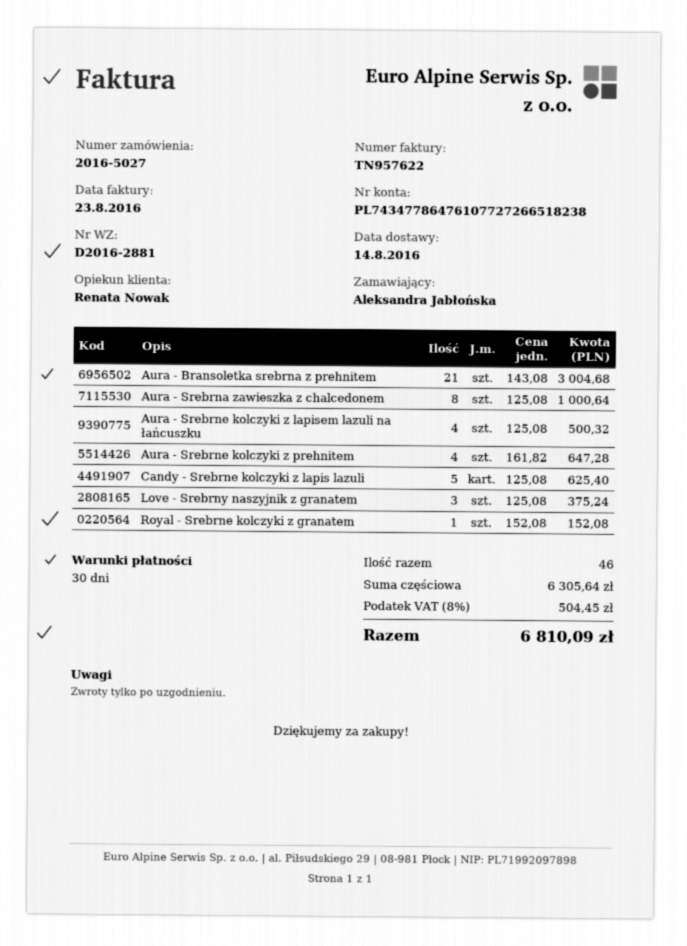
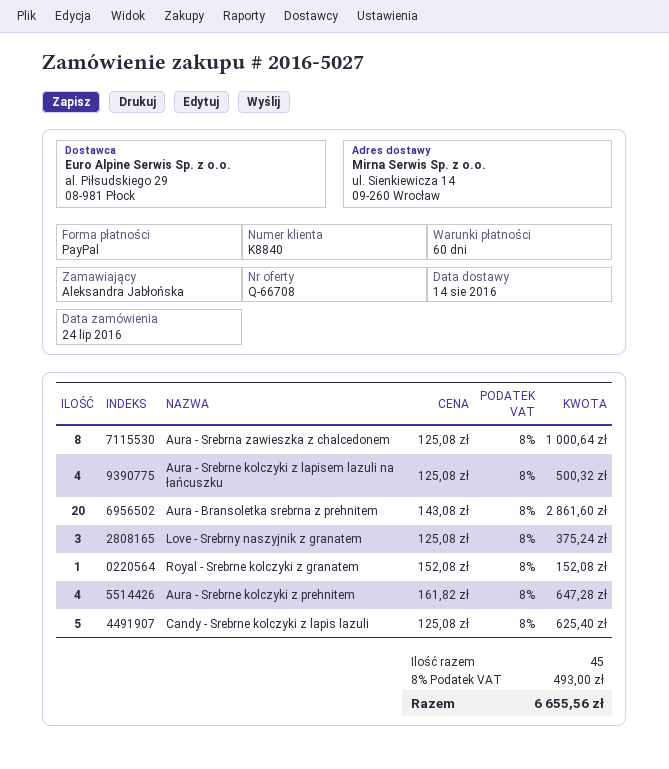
payment terms: 30 days -> 60 days
Aura - Bransoletka srebrna z prehnitem: 21 x 143.08 = 3004.68 -> 20 x 143.08 = 2861.60
total quantity: 46 -> 45
tax: 8% = 504.45 -> 8% = 493.00
total: 6810.09 -> 6655.56

